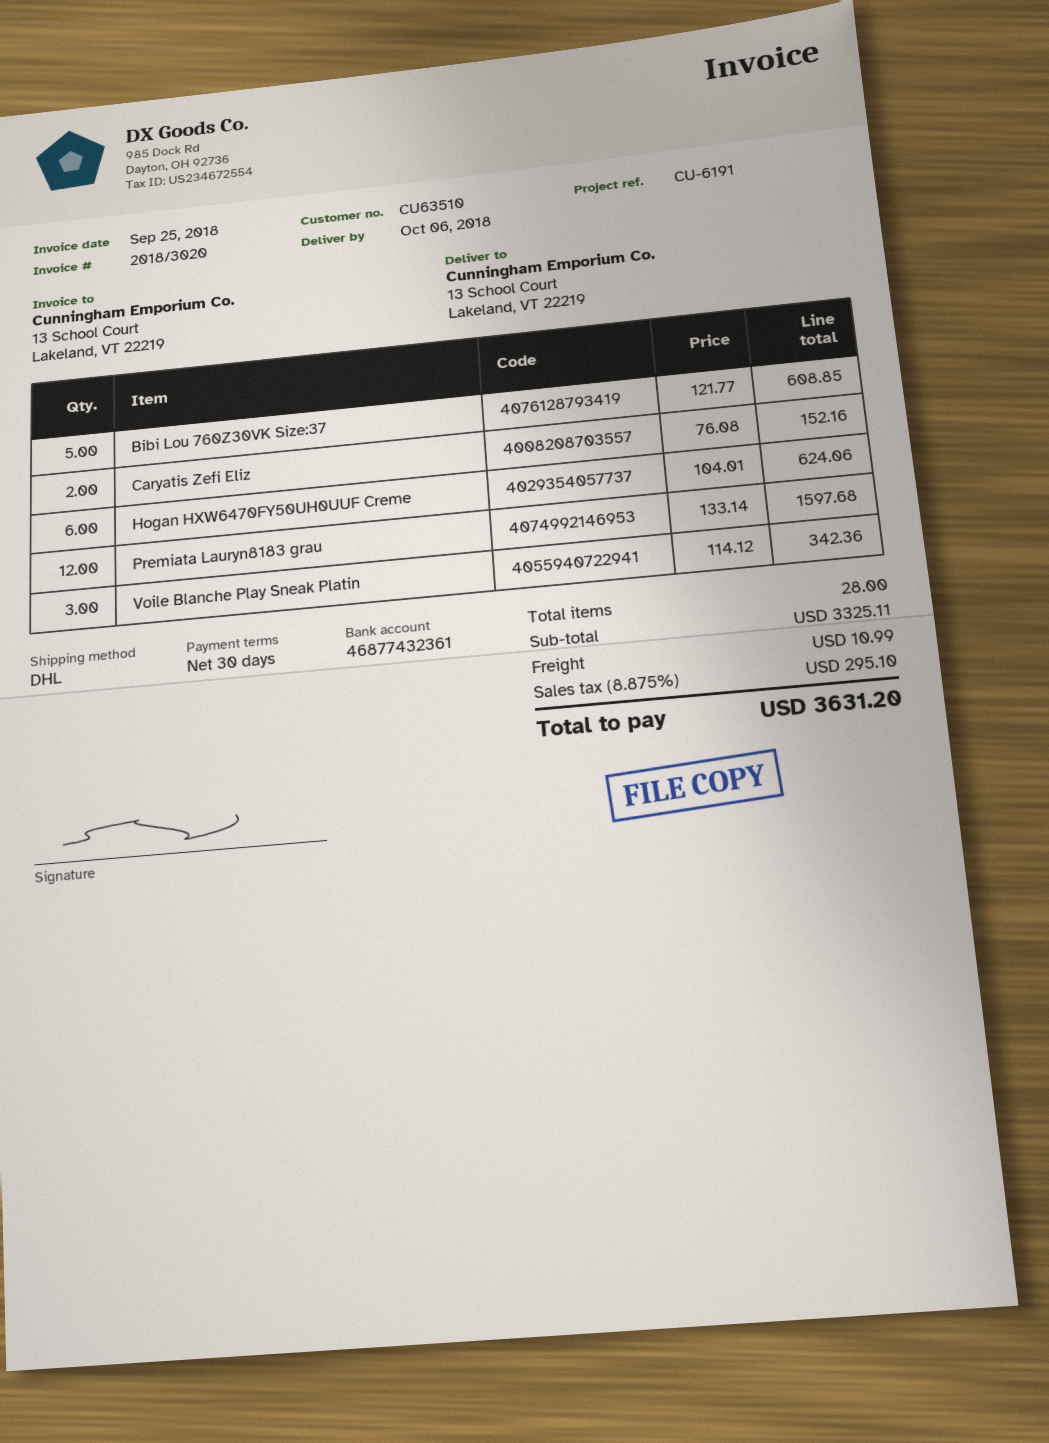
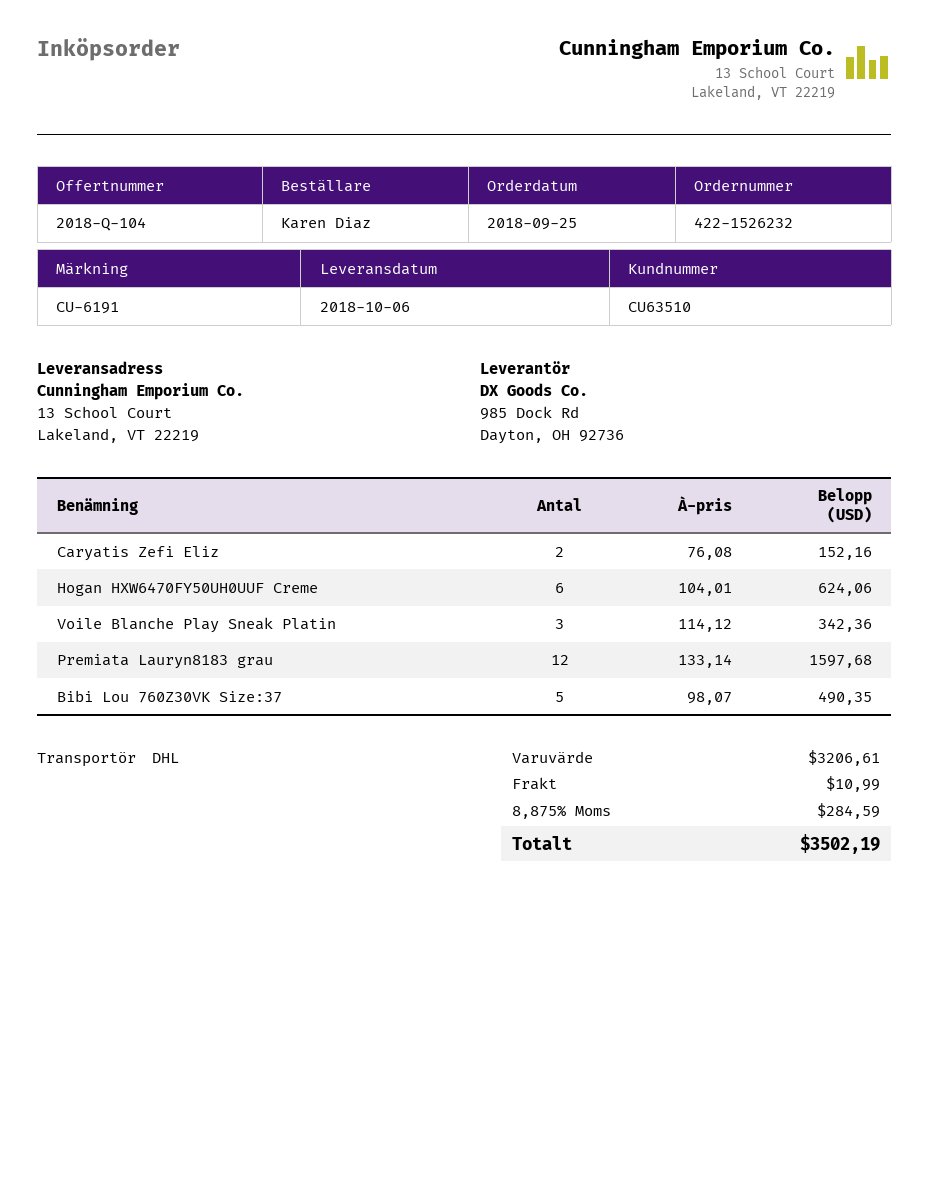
Bibi Lou 760Z30VK Size:37: 5 x 121.77 = 608.85 -> 5 x 98.07 = 490.35
subtotal: 3325.11 -> 3206.61
tax: 8.875% = 295.10 -> 8.875% = 284.59
total: 3631.20 -> 3502.19

